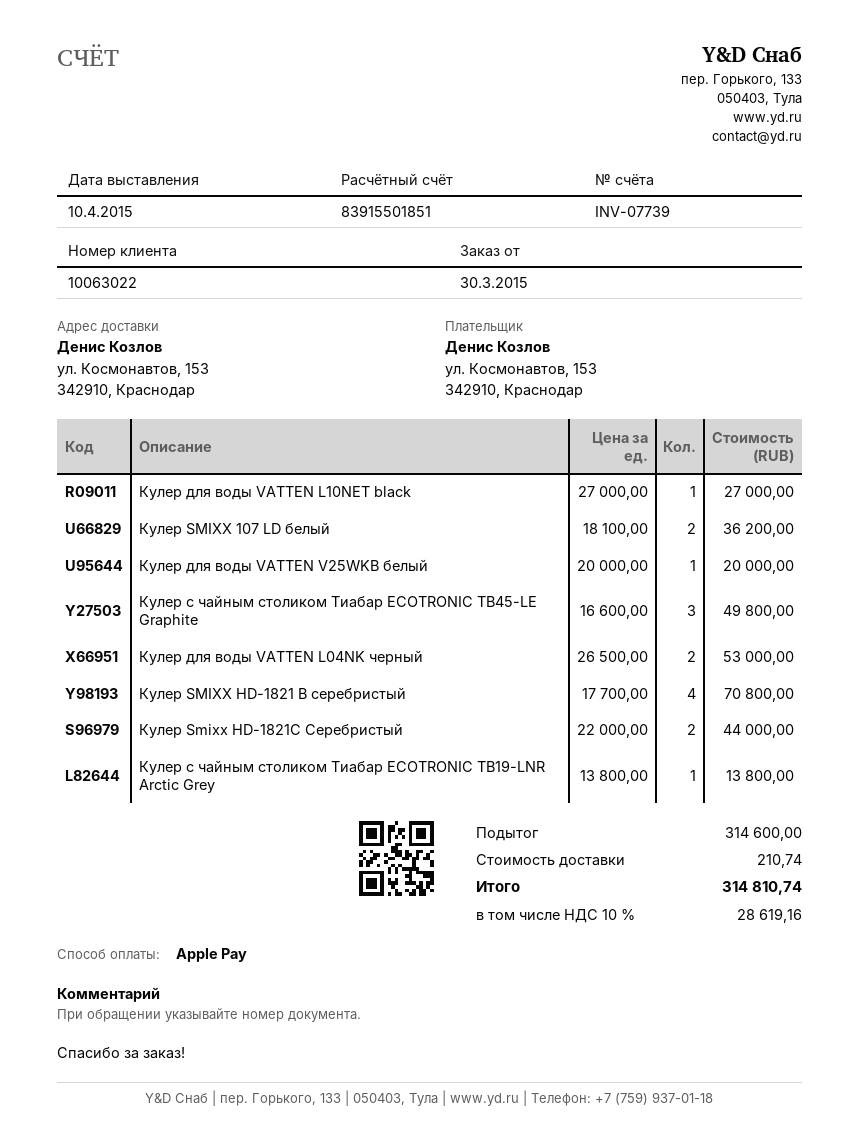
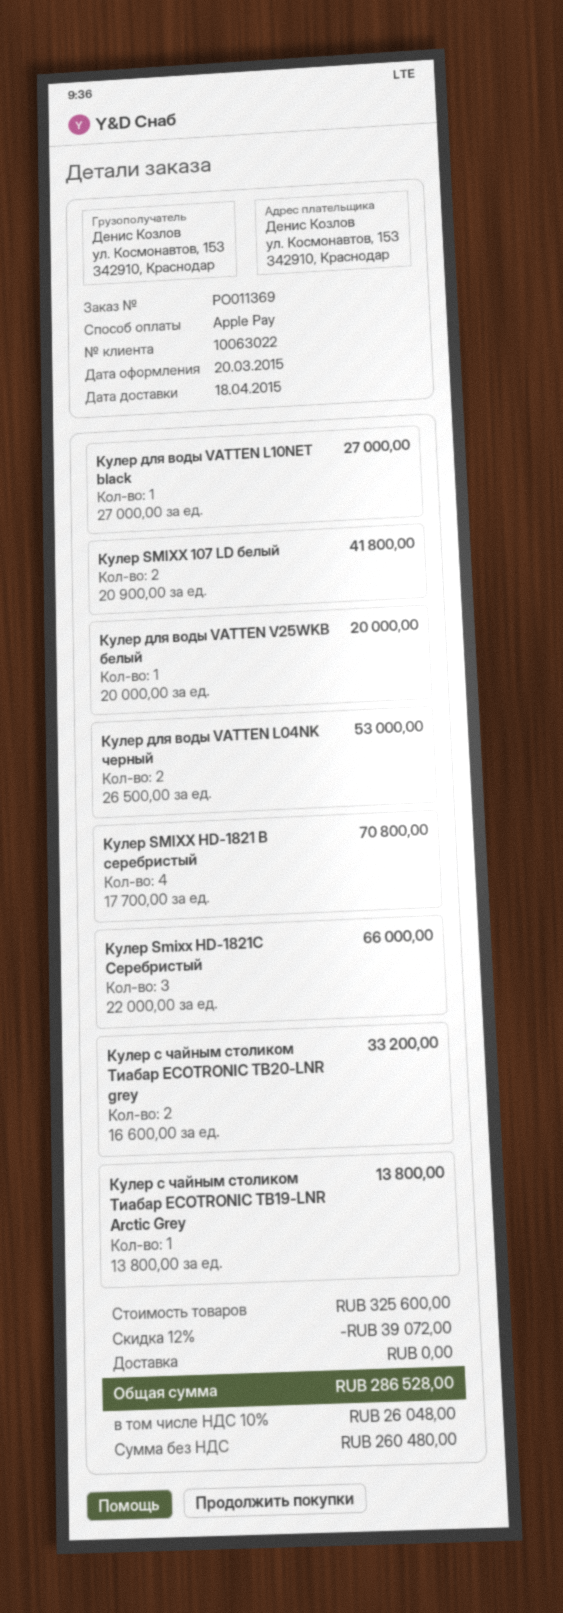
order date: 2015-03-30 -> 2015-03-20
Кулер SMIXX 107 LD белый: 2 x 18100.00 = 36200.00 -> 2 x 20900.00 = 41800.00
Кулер с чайным столиком Тиабар ECOTRONIC TB45-LE Graphite: 3 x 16600.00 = 49800.00 -> none
Кулер Smixx HD-1821C Серебристый: 2 x 22000.00 = 44000.00 -> 3 x 22000.00 = 66000.00
Кулер с чайным столиком Тиабар ECOTRONIC TB20-LNR grey: none -> 2 x 16600.00 = 33200.00
subtotal: 314600.00 -> 325600.00
discount: none -> 12% = 39072.00
shipping: 210.74 -> 0.00
tax: 10% = 28619.16 -> 10% = 26048.00
total: 314810.74 -> 286528.00

